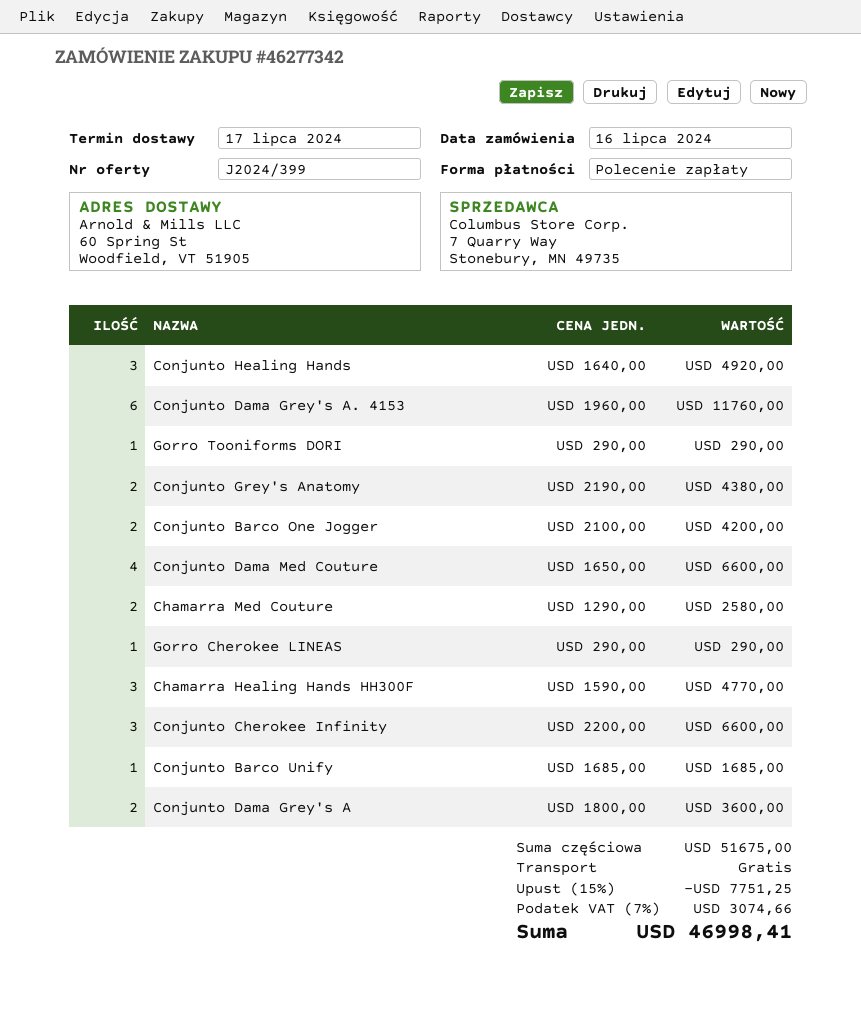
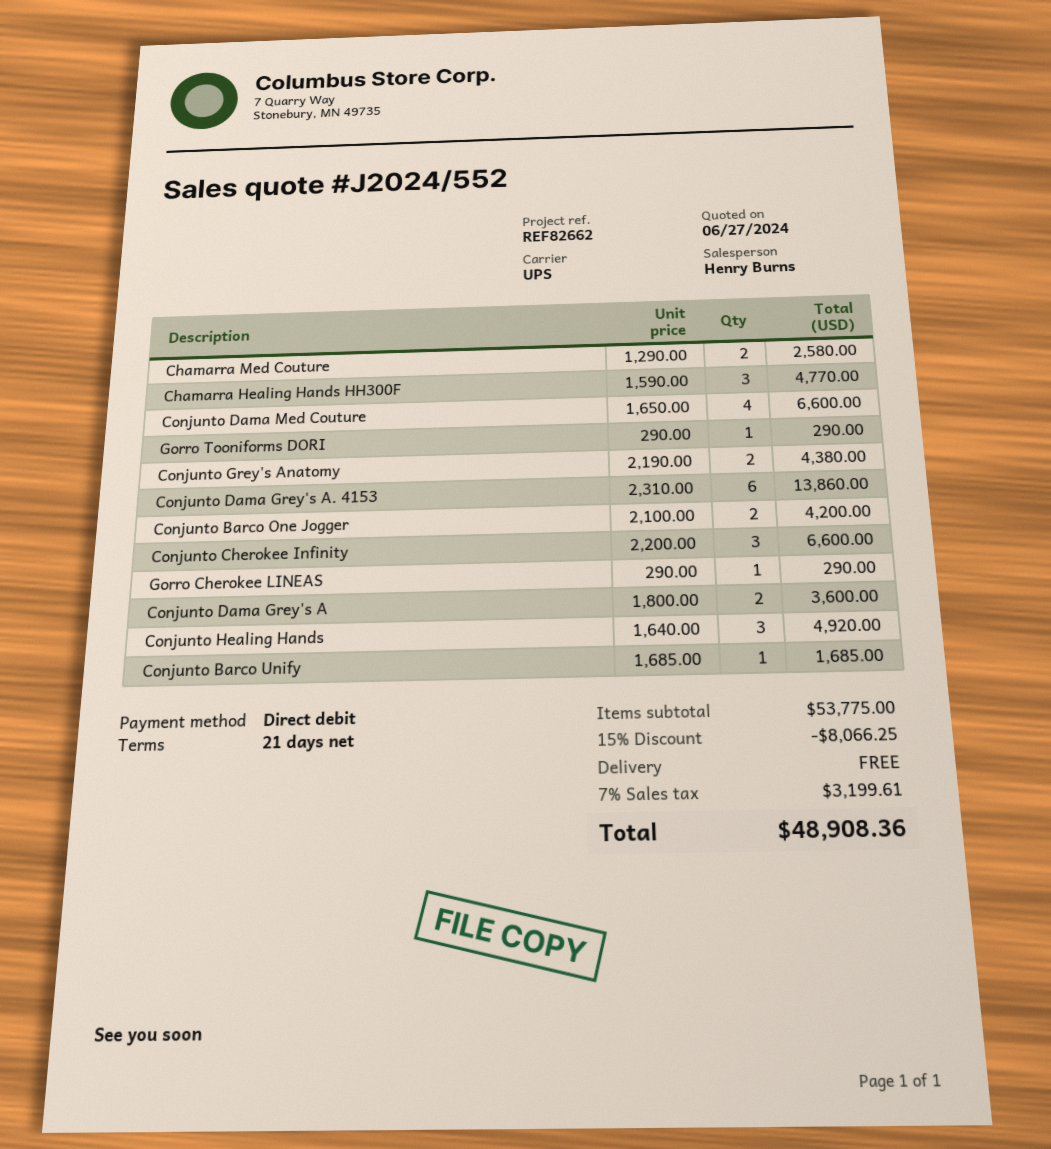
quote number: J2024/399 -> J2024/552
Conjunto Dama Grey's A. 4153: 6 x 1960.00 = 11760.00 -> 6 x 2310.00 = 13860.00
subtotal: 51675.00 -> 53775.00
discount: 15% = 7751.25 -> 15% = 8066.25
tax: 7% = 3074.66 -> 7% = 3199.61
total: 46998.41 -> 48908.36

